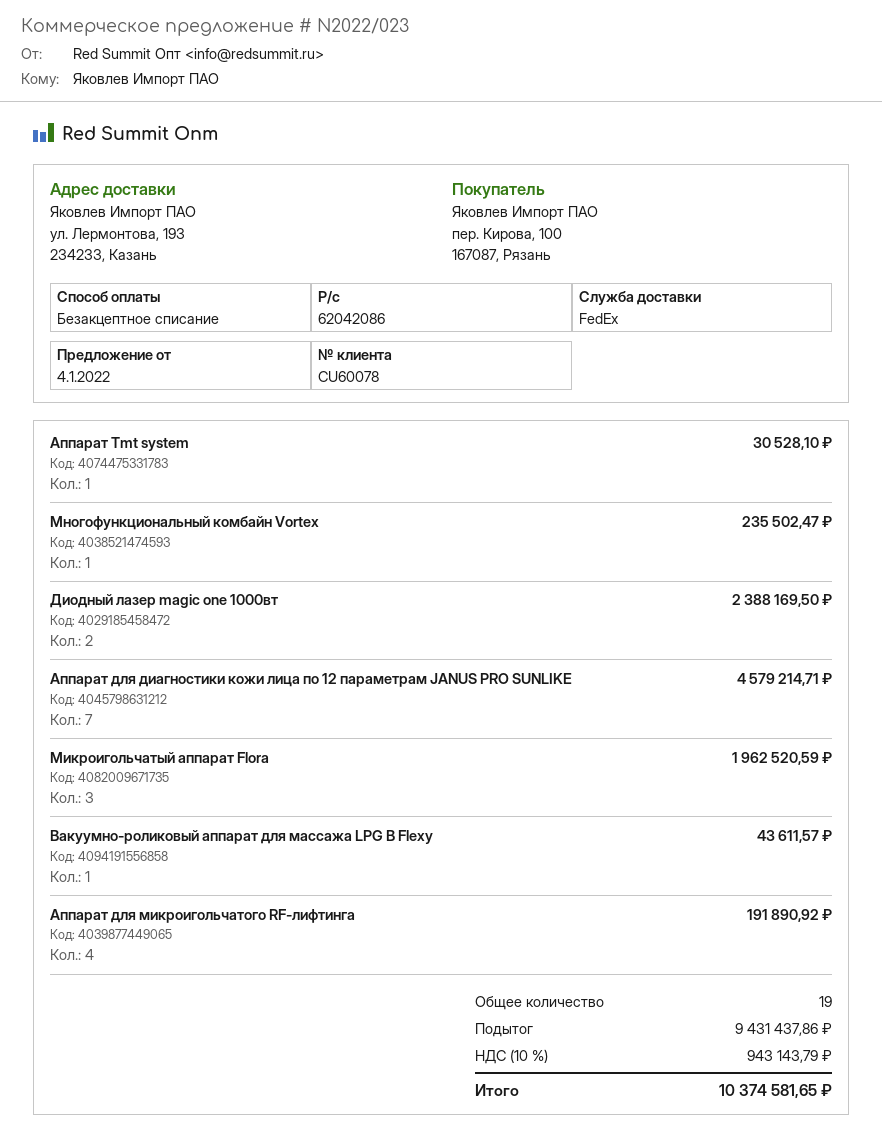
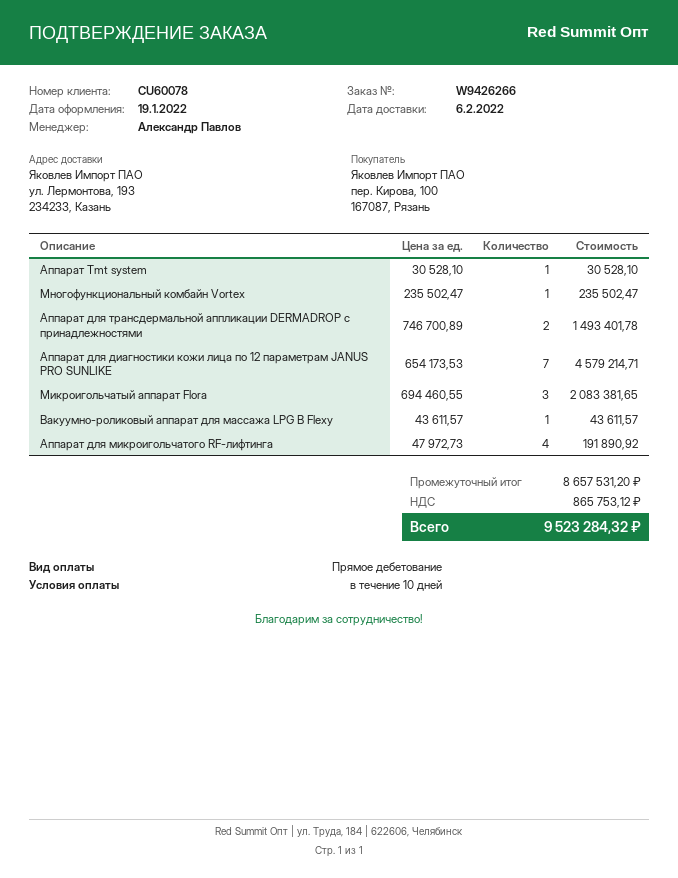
Диодный лазер magic one 1000вт: 2 for 2388169.50 -> none
Микроигольчатый аппарат Flora: 3 for 1962520.59 -> 3 for 2083381.65
Аппарат для трансдермальной аппликации DERMADROP с принадлежностями: none -> 2 for 1493401.78
subtotal: 9431437.86 -> 8657531.20
tax: 943143.79 -> 865753.12
total: 10374581.65 -> 9523284.32

